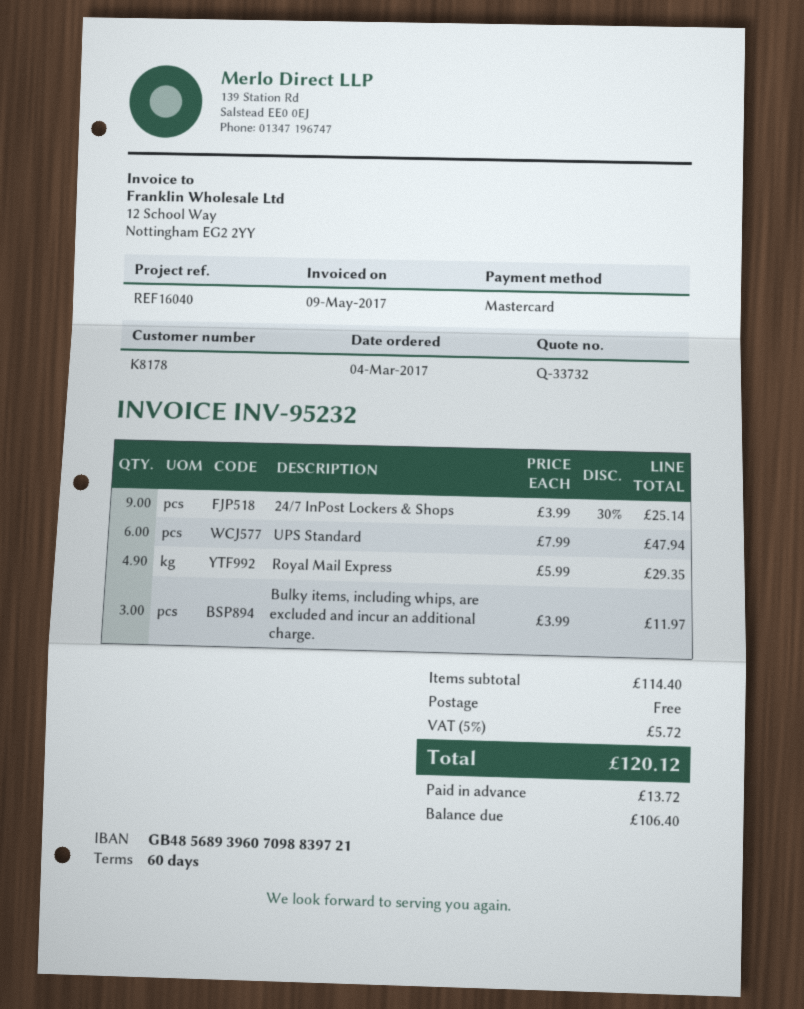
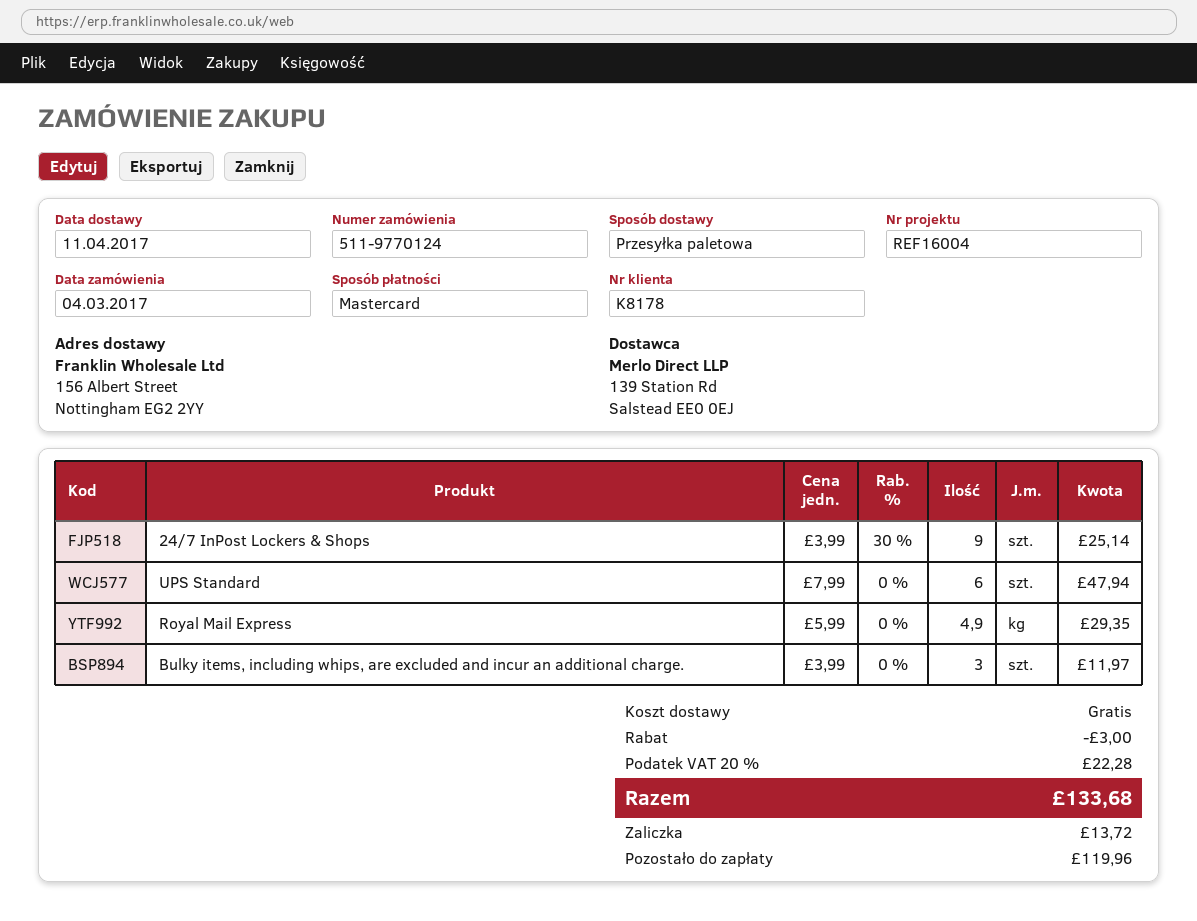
reference: REF16040 -> REF16004
discount: none -> 3.00
tax: 5% = 5.72 -> 20% = 22.28
total: 120.12 -> 133.68
balance: 106.40 -> 119.96

